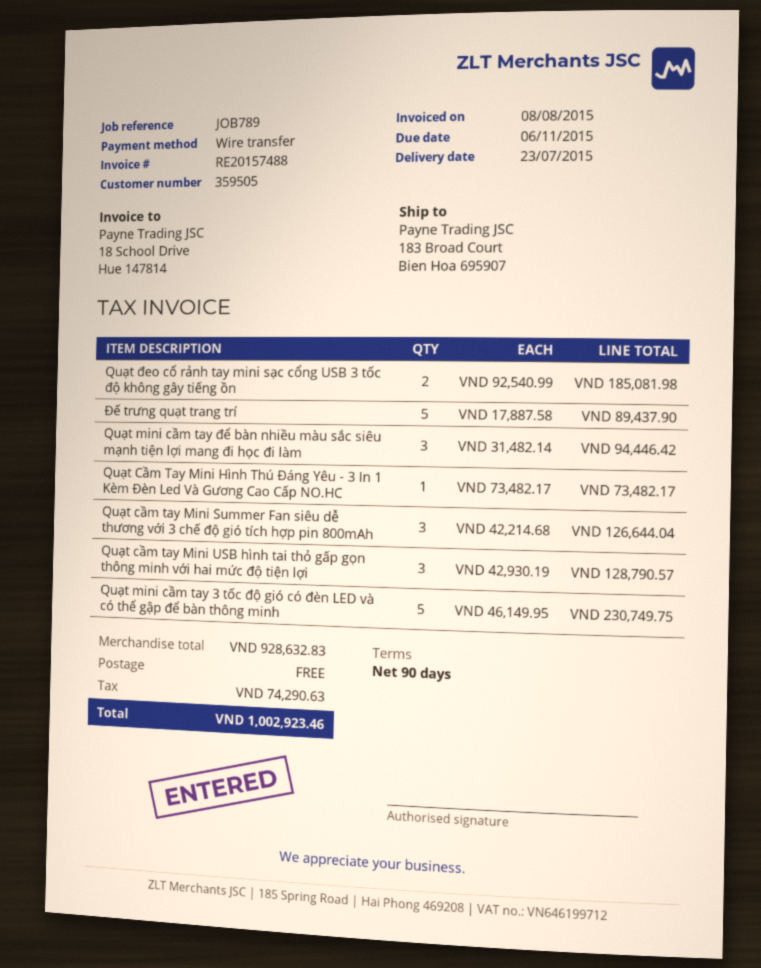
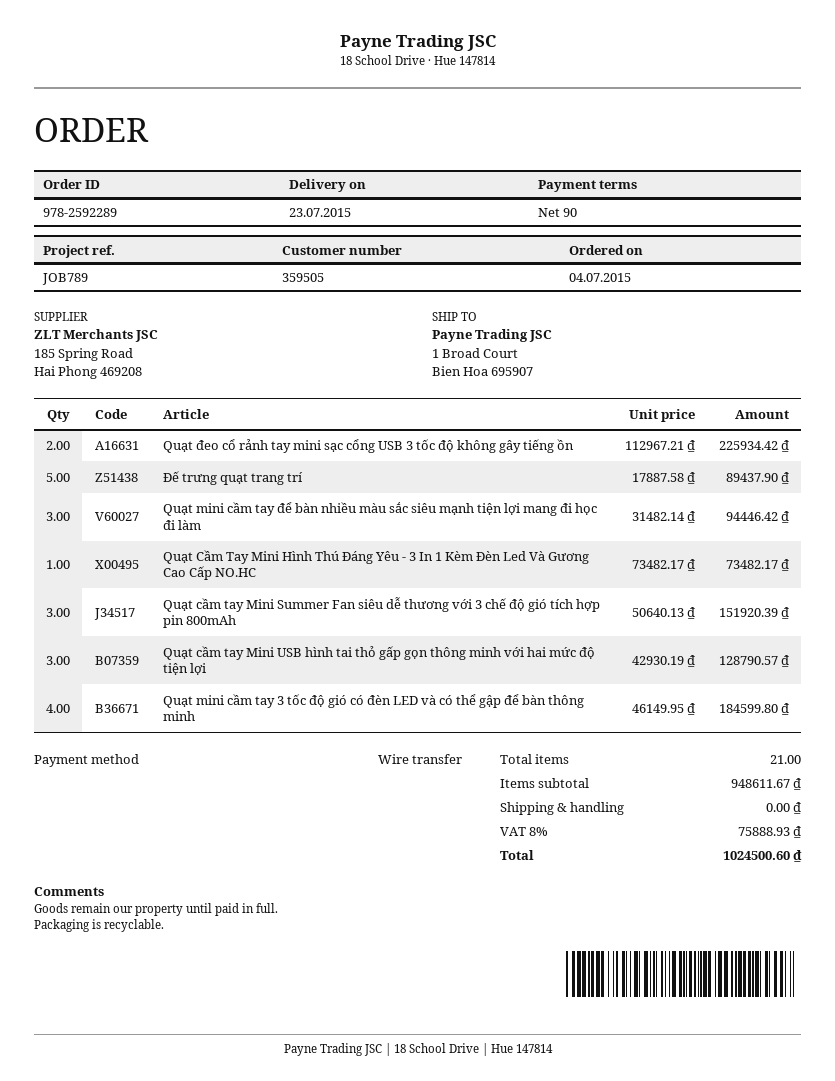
ship to: 183 Broad Court, Bien Hoa 695907 -> 1 Broad Court, Bien Hoa 695907
Quạt đeo cổ rảnh tay mini sạc cổng USB 3 tốc độ không gây tiếng ồn: 2 x 92540.99 = 185081.98 -> 2 x 112967.21 = 225934.42
Quạt cầm tay Mini Summer Fan siêu dễ thương với 3 chế độ gió tích hợp pin 800mAh: 3 x 42214.68 = 126644.04 -> 3 x 50640.13 = 151920.39
Quạt mini cầm tay 3 tốc độ gió có đèn LED và có thể gập để bàn thông minh: 5 x 46149.95 = 230749.75 -> 4 x 46149.95 = 184599.80
subtotal: 928632.83 -> 948611.67
tax: 74290.63 -> 75888.93
total: 1002923.46 -> 1024500.60

